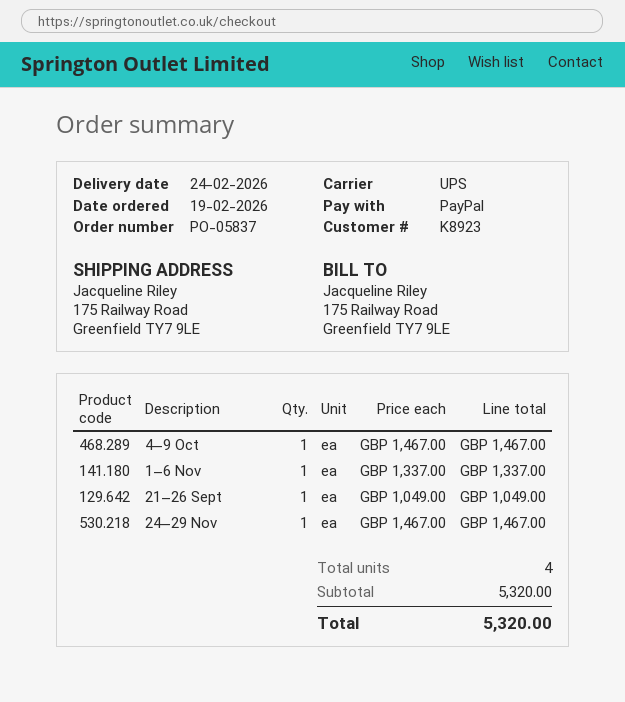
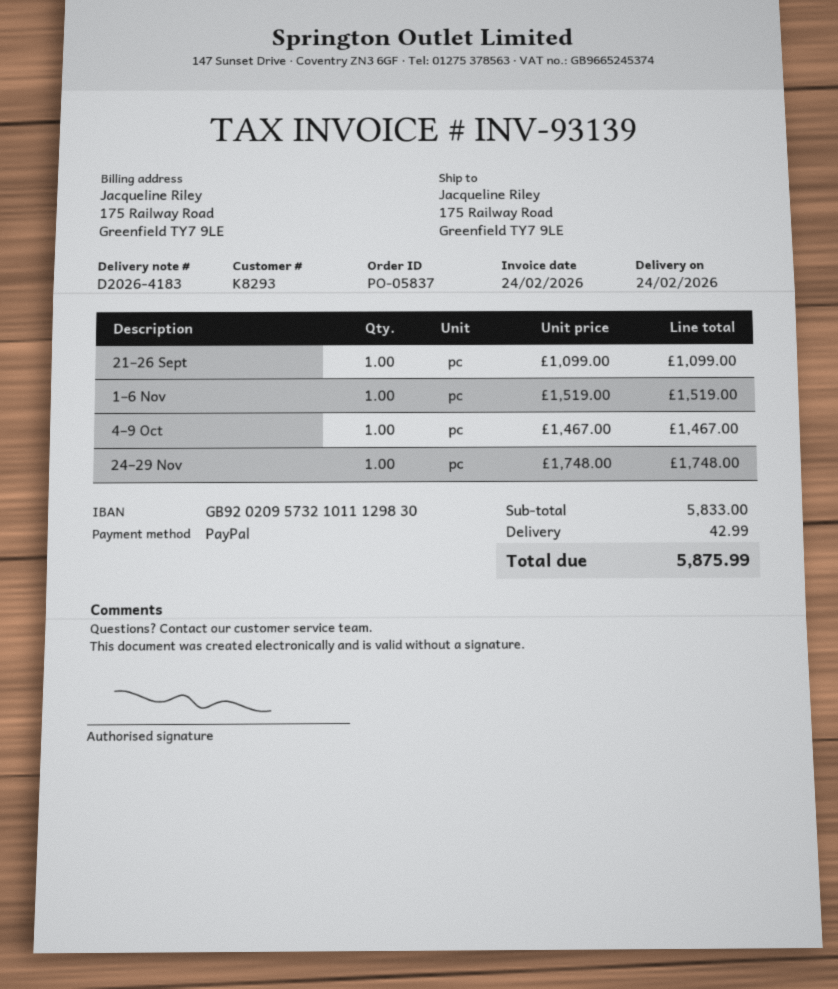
customer number: K8923 -> K8293
1–6 Nov: 1 x 1337.00 = 1337.00 -> 1 x 1519.00 = 1519.00
21–26 Sept: 1 x 1049.00 = 1049.00 -> 1 x 1099.00 = 1099.00
24–29 Nov: 1 x 1467.00 = 1467.00 -> 1 x 1748.00 = 1748.00
subtotal: 5320.00 -> 5833.00
shipping: none -> 42.99
total: 5320.00 -> 5875.99

